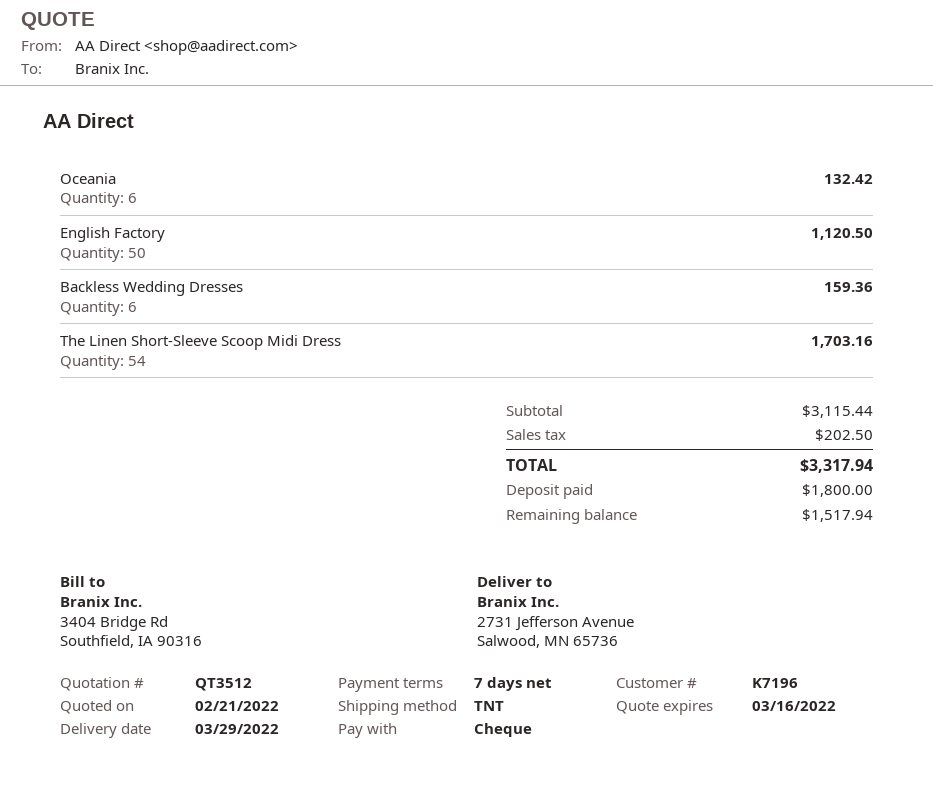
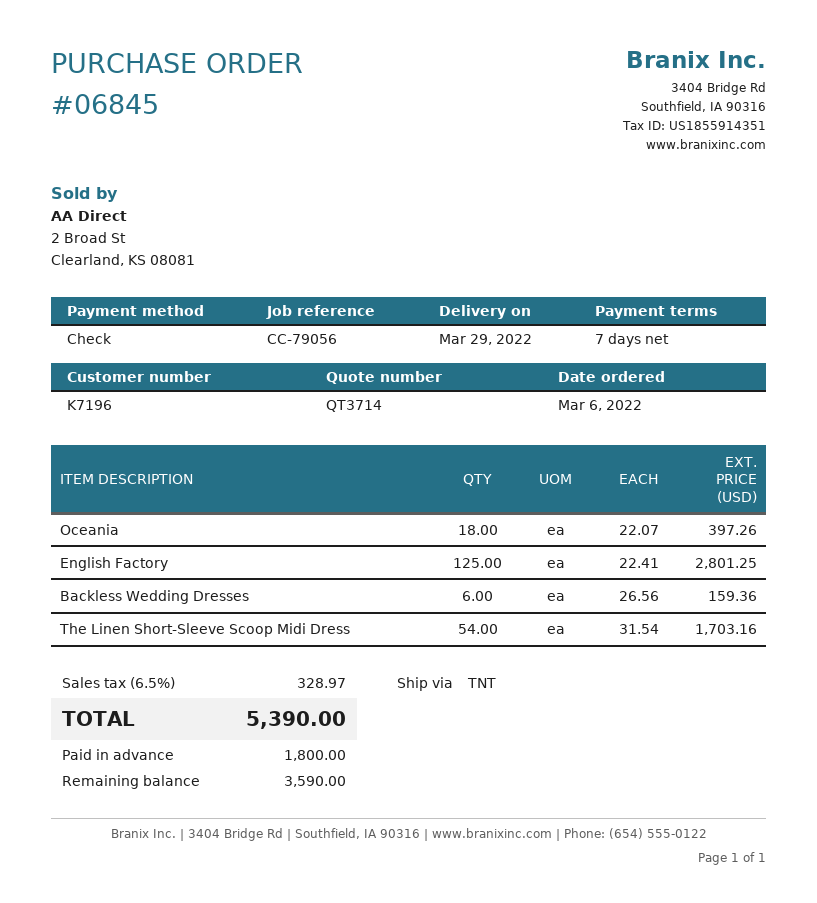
quote number: QT3512 -> QT3714
Oceania: 6 for 132.42 -> 18 for 397.26
English Factory: 50 for 1120.50 -> 125 for 2801.25
tax: 202.50 -> 328.97
total: 3317.94 -> 5390.00
balance: 1517.94 -> 3590.00

